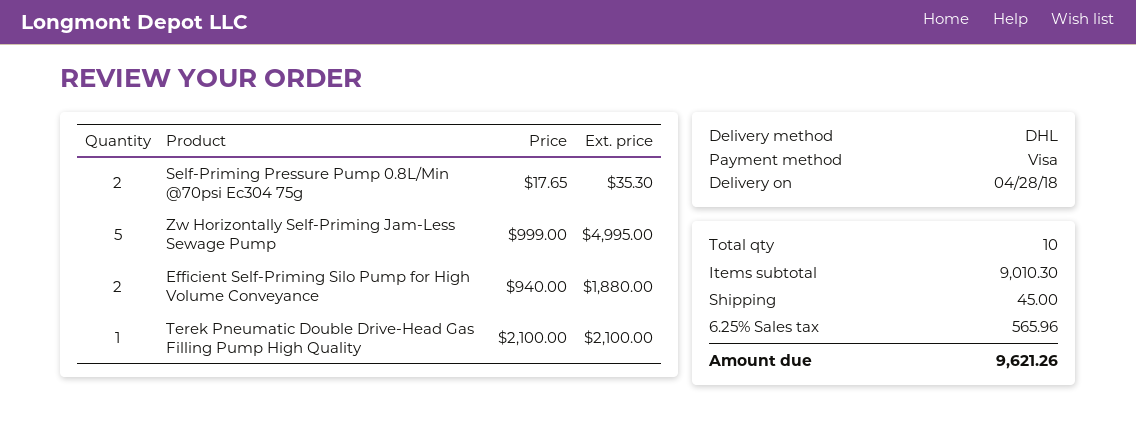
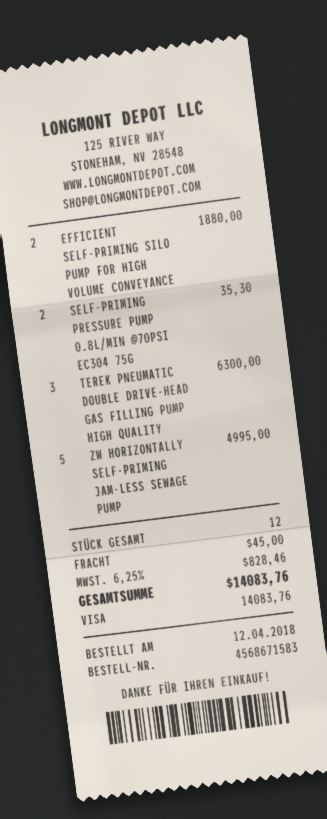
Terek Pneumatic Double Drive-Head Gas Filling Pump High Quality: 1 for 2100.00 -> 3 for 6300.00
total quantity: 10 -> 12
tax: 6.25% = 565.96 -> 6.25% = 828.46
total: 9621.26 -> 14083.76

